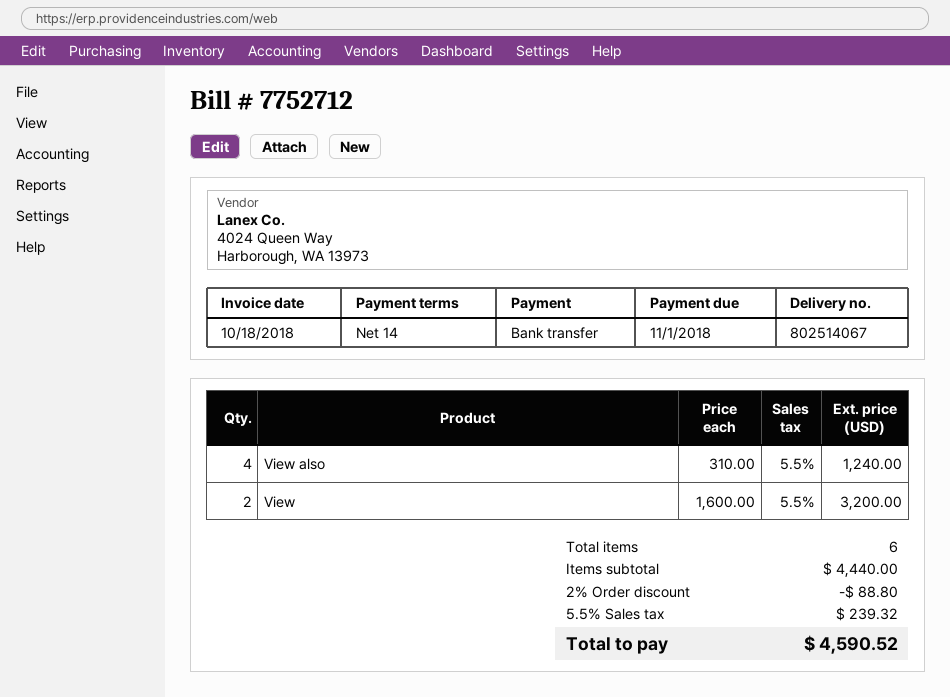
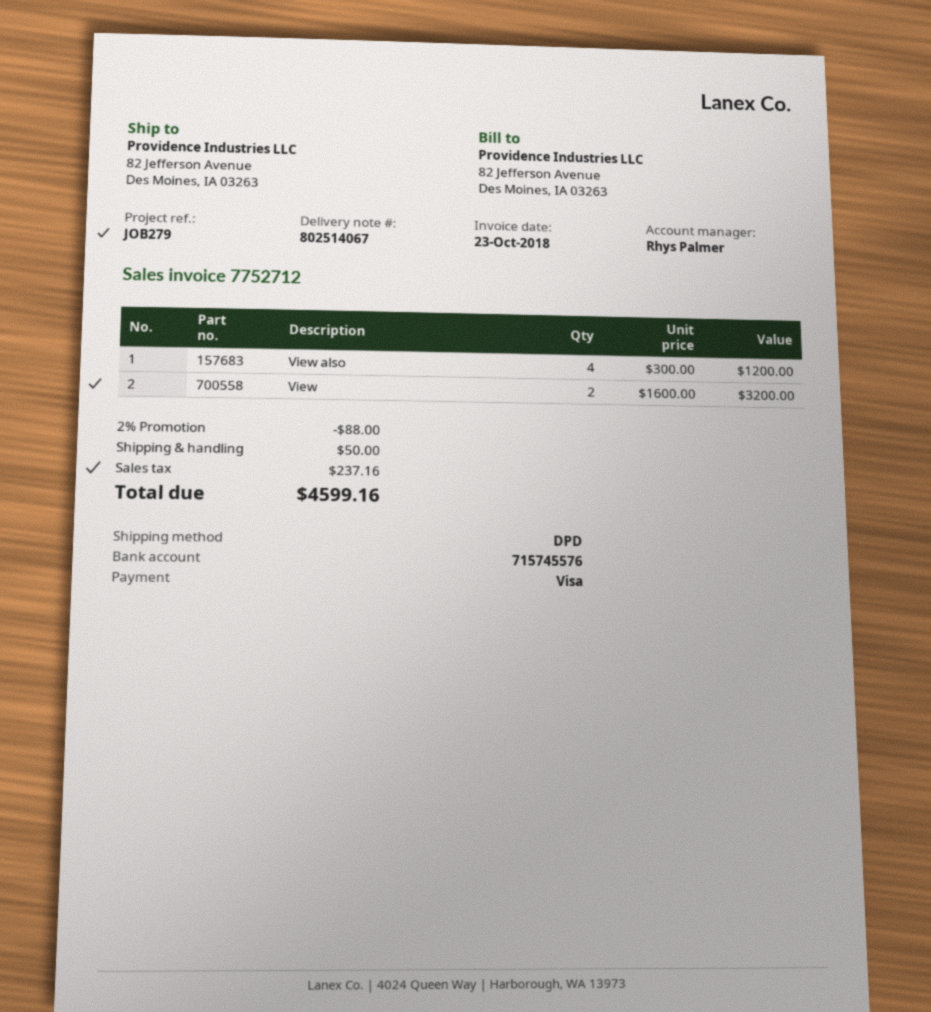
invoice date: 2018-10-18 -> 2018-10-23
payment method: bank transfer -> Visa
View also: 4 x 310.00 = 1240.00 -> 4 x 300.00 = 1200.00
discount: 2% = 88.80 -> 2% = 88.00
shipping: none -> 50.00
tax: 239.32 -> 237.16
total: 4590.52 -> 4599.16

